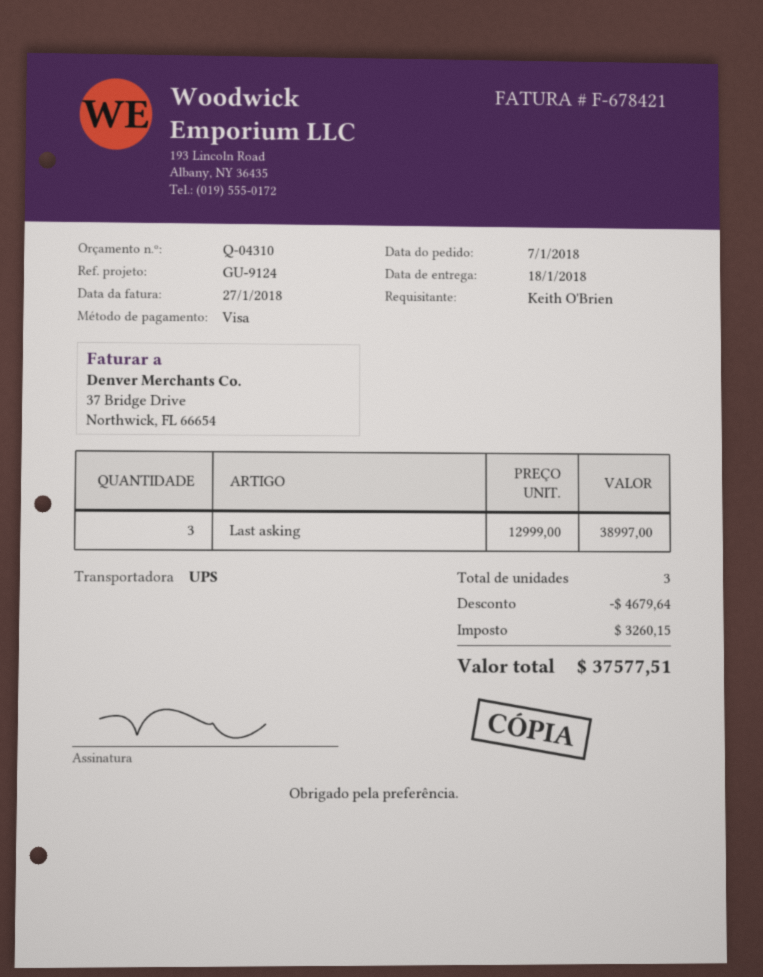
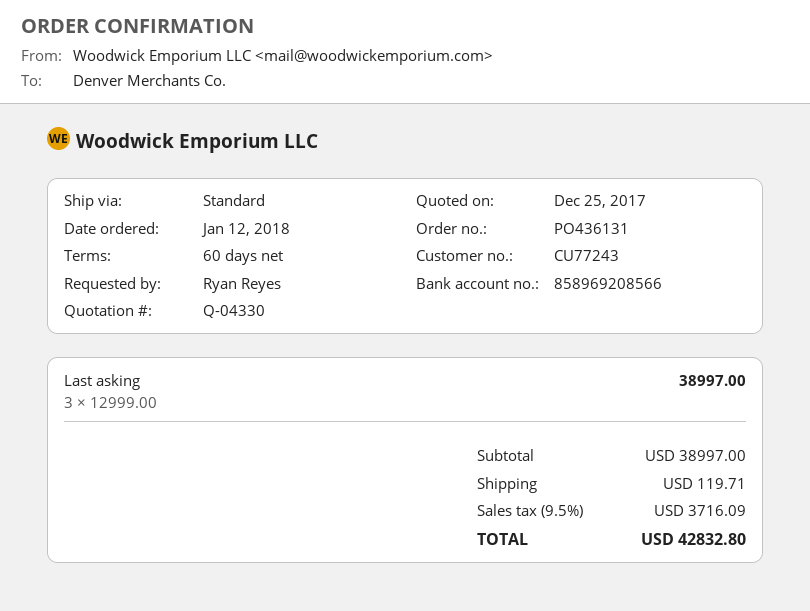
quote number: Q-04310 -> Q-04330
order date: 2018-01-07 -> 2018-01-12
ordered by: Keith O'Brien -> Ryan Reyes
shipping method: UPS -> standard
discount: 4679.64 -> none
shipping: none -> 119.71
tax: 3260.15 -> 3716.09
total: 37577.51 -> 42832.80

